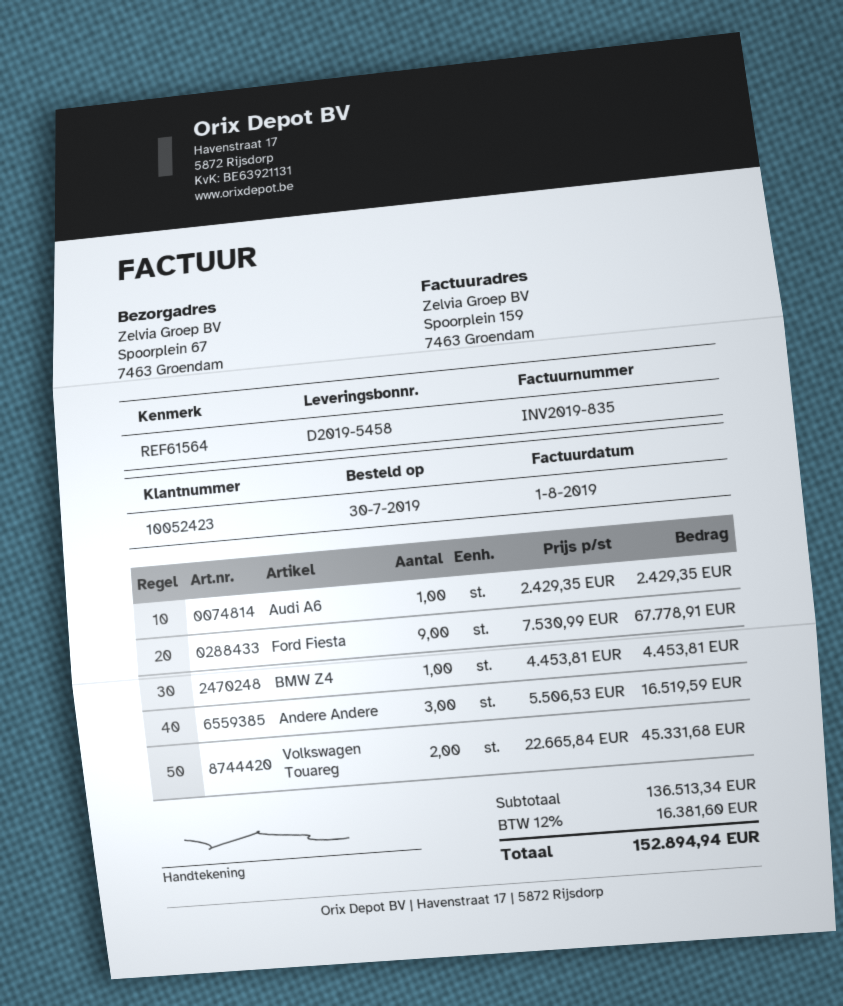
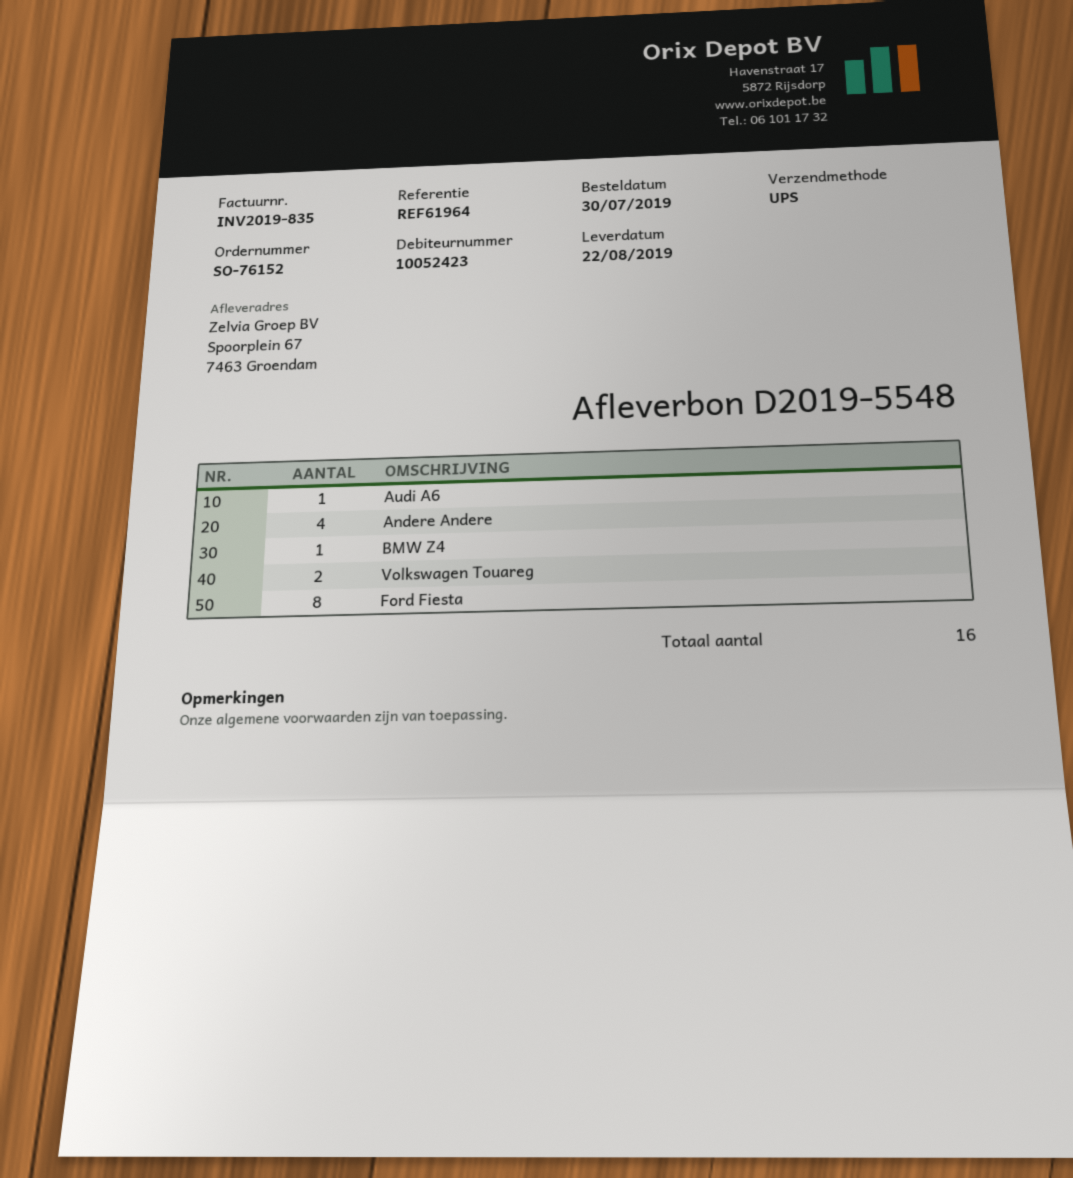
delivery note number: D2019-5458 -> D2019-5548
reference: REF61564 -> REF61964
Ford Fiesta: 9 -> 8
Andere Andere: 3 -> 4

